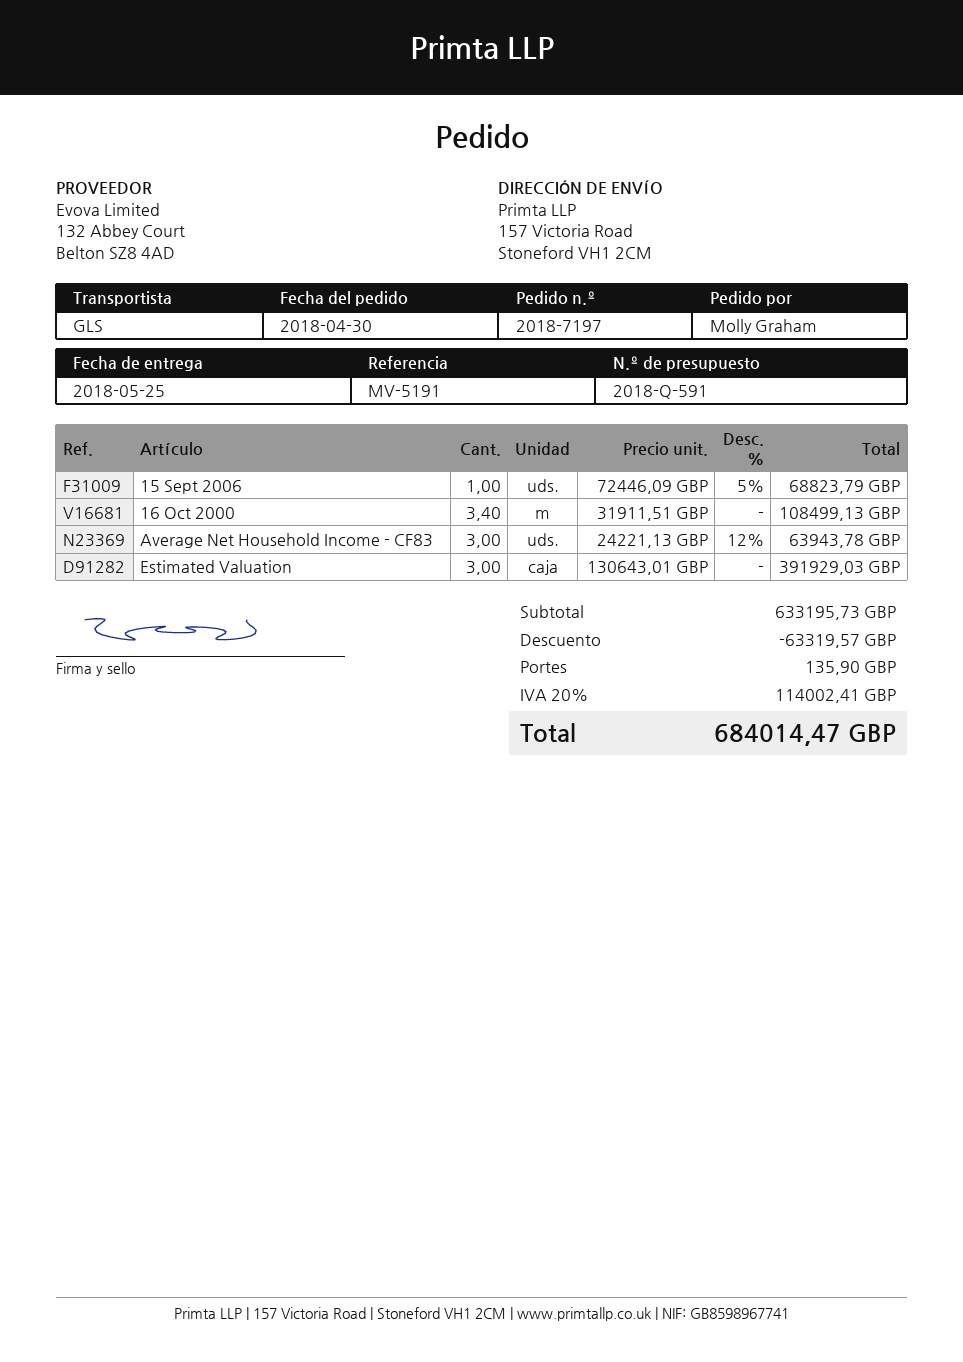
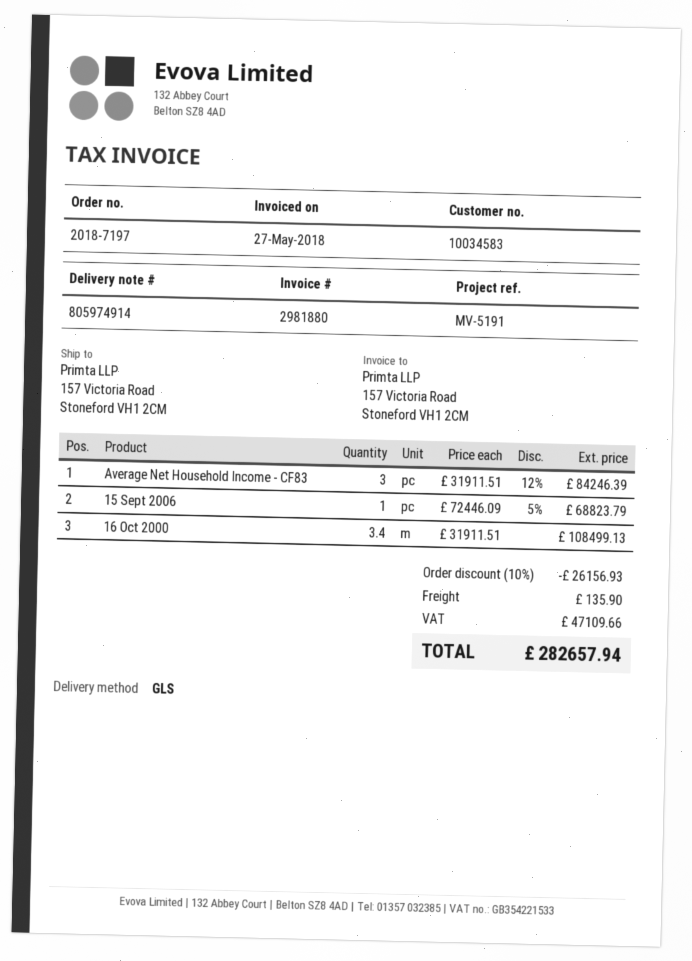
Average Net Household Income - CF83: 3 x 24221.13 - 12% = 63943.78 -> 3 x 31911.51 - 12% = 84246.39
Estimated Valuation: 3 x 130643.01 = 391929.03 -> none
discount: 63319.57 -> 26156.93
tax: 114002.41 -> 47109.66
total: 684014.47 -> 282657.94

